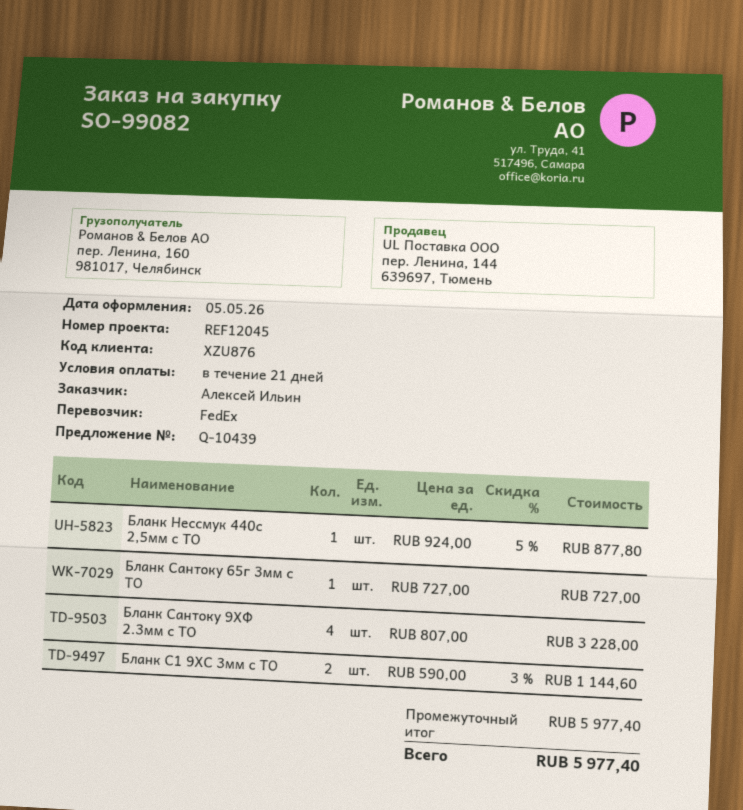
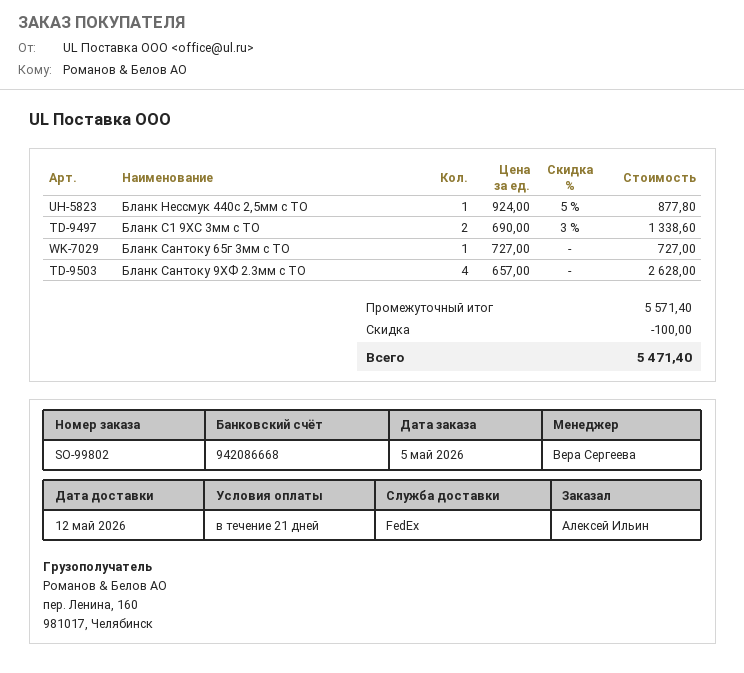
order number: SO-99082 -> SO-99802
Бланк Сантоку 9ХФ 2.3мм с ТО: 4 x 807.00 = 3228.00 -> 4 x 657.00 = 2628.00
Бланк С1 9ХС 3мм с ТО: 2 x 590.00 - 3% = 1144.60 -> 2 x 690.00 - 3% = 1338.60
subtotal: 5977.40 -> 5571.40
discount: none -> 100.00
total: 5977.40 -> 5471.40

